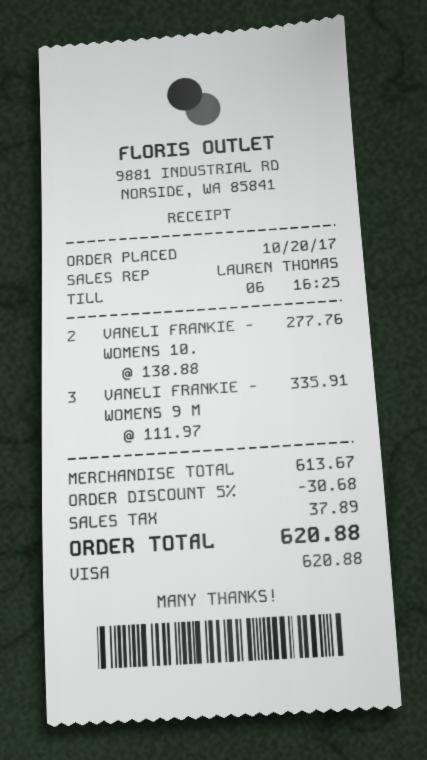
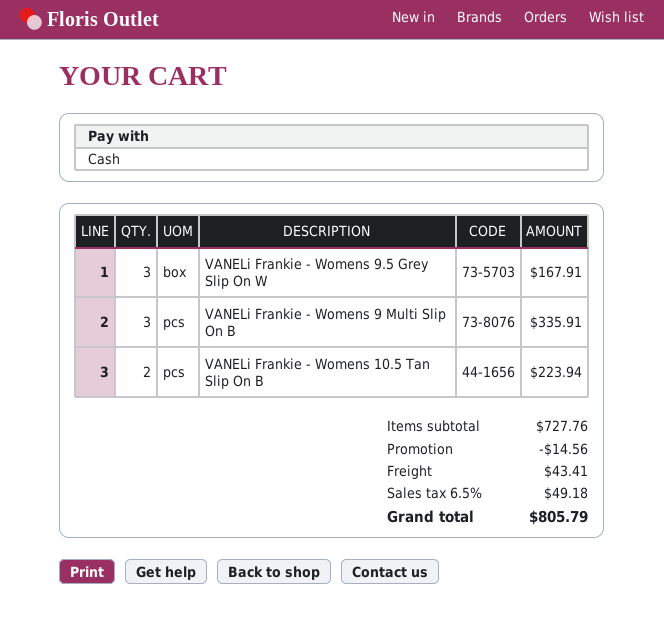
payment method: Visa -> cash
VANELI FRANKIE - WOMENS 10.: 2 for 277.76 -> 2 for 223.94
VANELi Frankie - Womens 9.5 Grey Slip On W: none -> 3 for 167.91
subtotal: 613.67 -> 727.76
discount: 30.68 -> 14.56
shipping: none -> 43.41
tax: 37.89 -> 49.18
total: 620.88 -> 805.79

